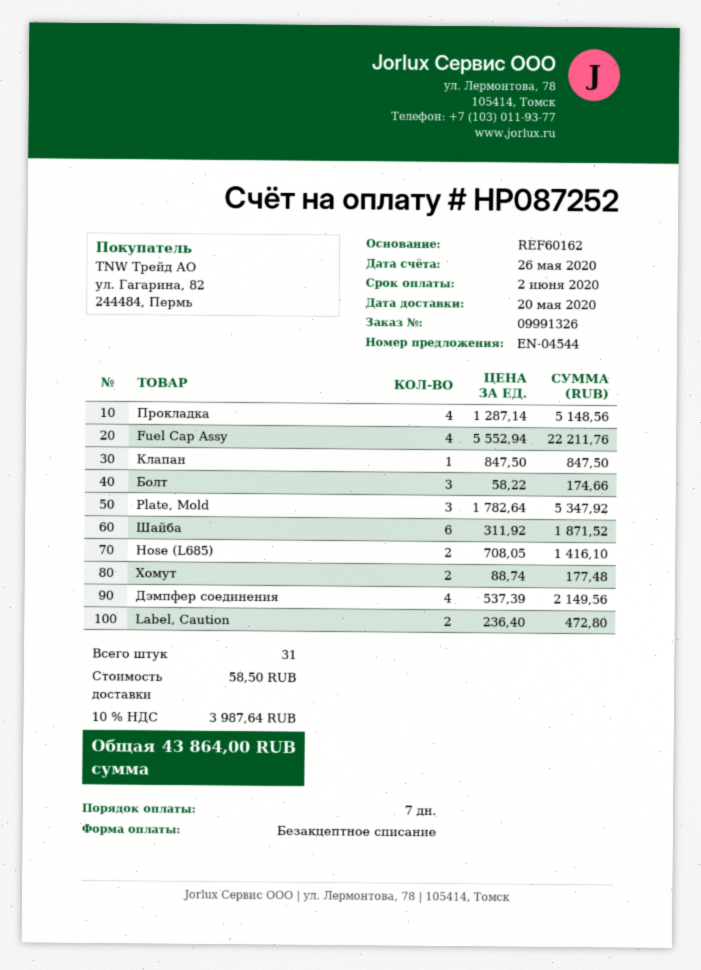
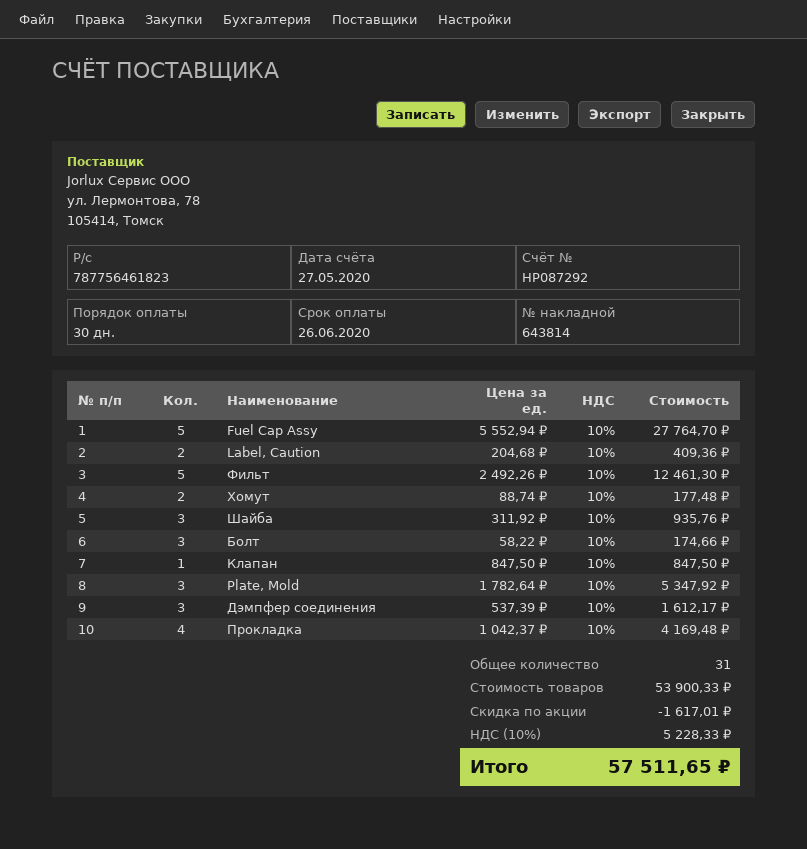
invoice number: HP087252 -> HP087292
invoice date: 2020-05-26 -> 2020-05-27
payment terms: 7 days -> 30 days
due date: 2020-06-02 -> 2020-06-26
Прокладка: 4 x 1287.14 = 5148.56 -> 4 x 1042.37 = 4169.48
Fuel Cap Assy: 4 x 5552.94 = 22211.76 -> 5 x 5552.94 = 27764.70
Шайба: 6 x 311.92 = 1871.52 -> 3 x 311.92 = 935.76
Hose (L685): 2 x 708.05 = 1416.10 -> none
Дэмпфер соединения: 4 x 537.39 = 2149.56 -> 3 x 537.39 = 1612.17
Label, Caution: 2 x 236.40 = 472.80 -> 2 x 204.68 = 409.36
Фильт: none -> 5 x 2492.26 = 12461.30
discount: none -> 1617.01
shipping: 58.50 -> none
tax: 10% = 3987.64 -> 10% = 5228.33
total: 43864.00 -> 57511.65

